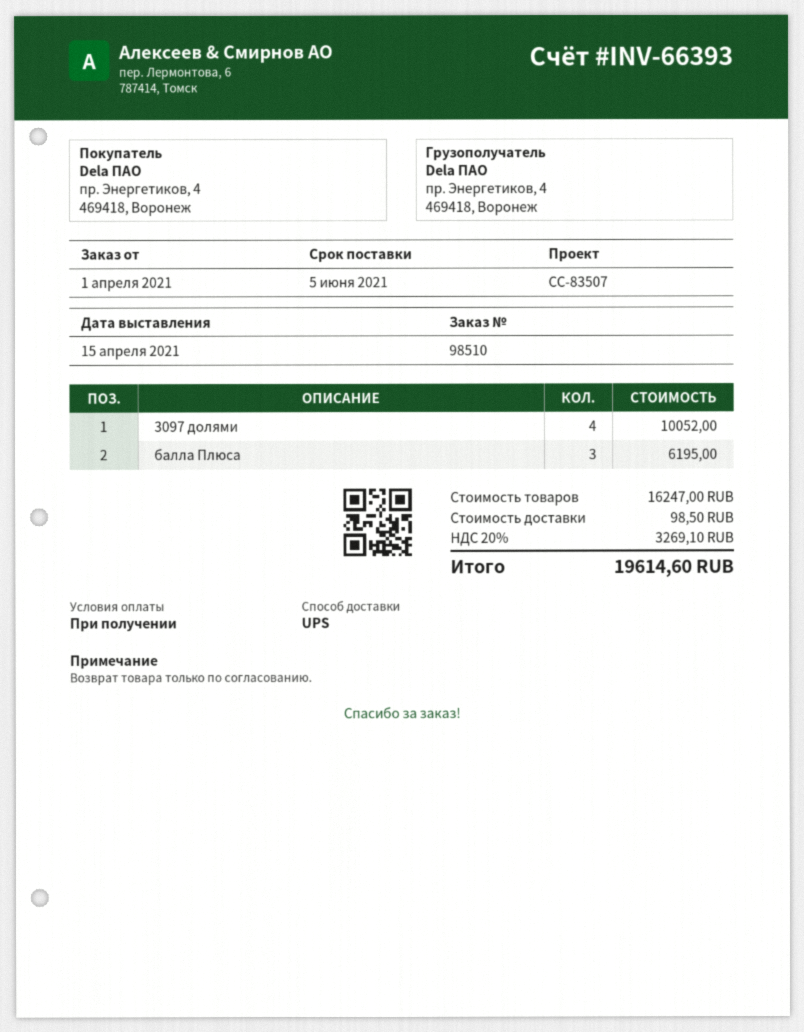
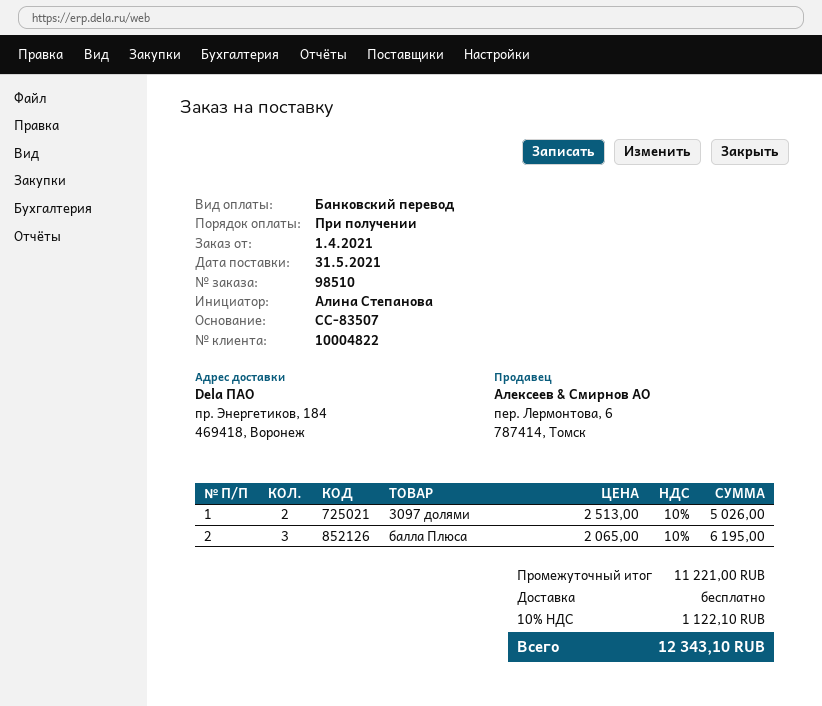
delivery date: 2021-06-05 -> 2021-05-31
ship to: пр. Энергетиков, 4, 469418, Воронеж -> пр. Энергетиков, 184, 469418, Воронеж
3097 долями: 4 for 10052.00 -> 2 for 5026.00
subtotal: 16247.00 -> 11221.00
shipping: 98.50 -> 0.00
tax: 20% = 3269.10 -> 10% = 1122.10
total: 19614.60 -> 12343.10

